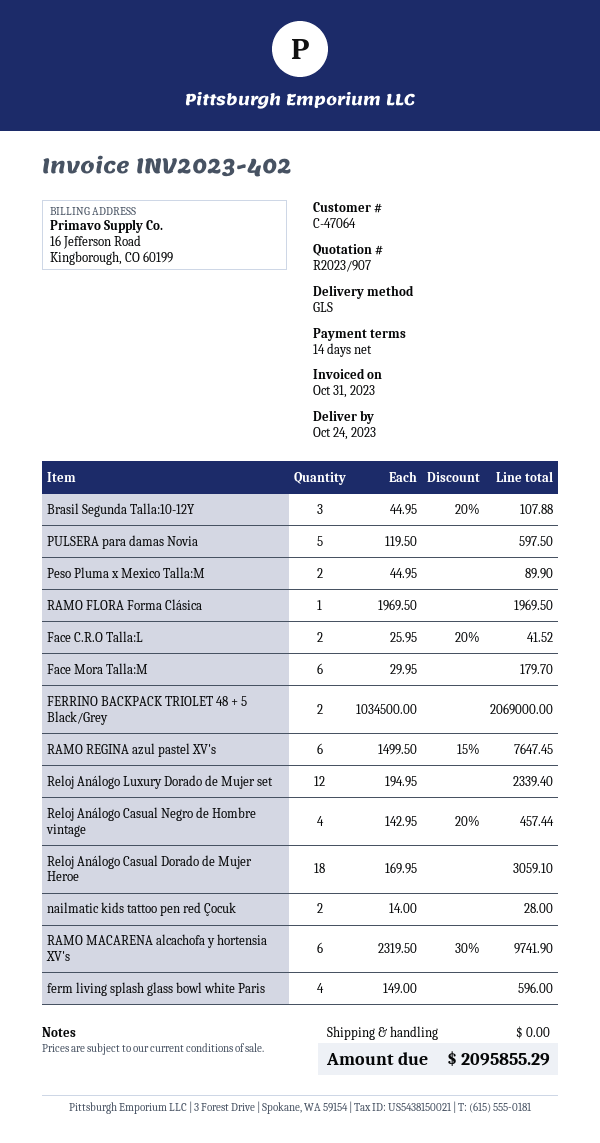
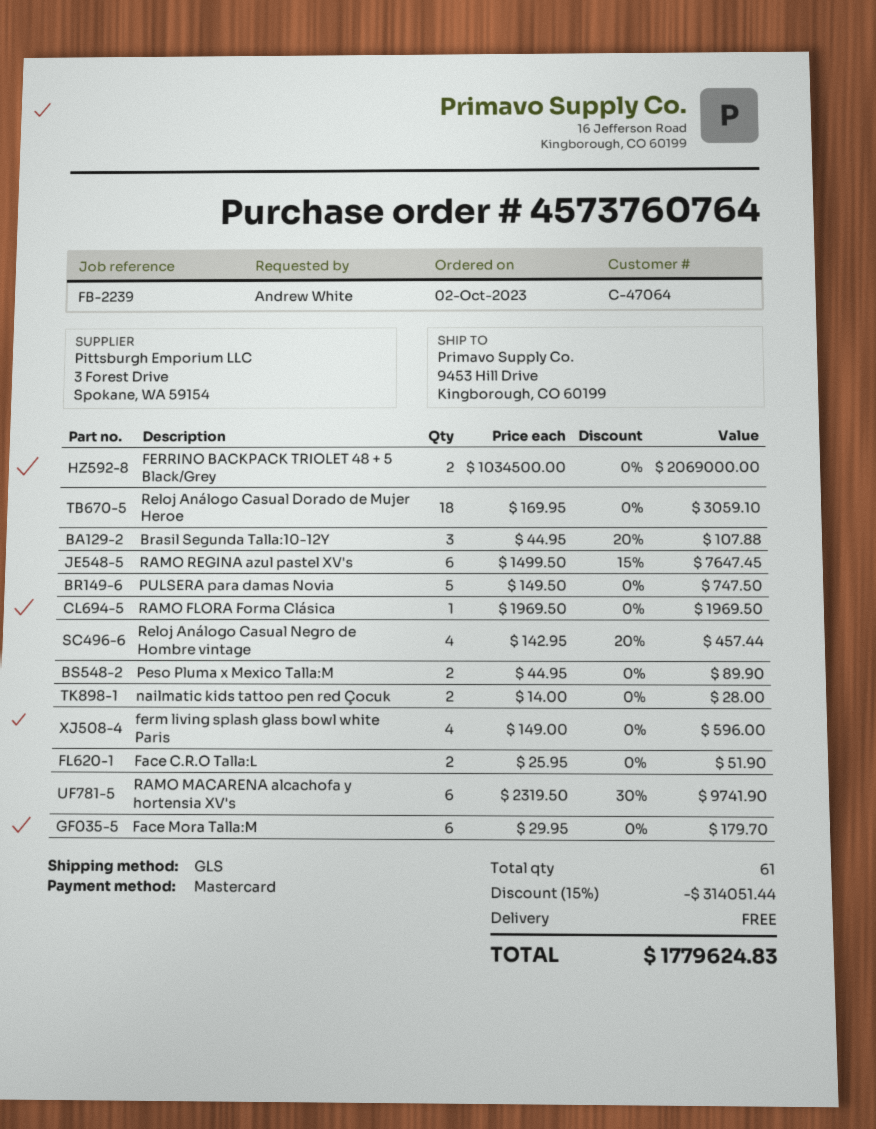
PULSERA para damas Novia: 5 x 119.50 = 597.50 -> 5 x 149.50 = 747.50
Face C.R.O Talla:L: 2 x 25.95 - 20% = 41.52 -> 2 x 25.95 = 51.90
Reloj Análogo Luxury Dorado de Mujer set: 12 x 194.95 = 2339.40 -> none
discount: none -> 15% = 314051.44
total: 2095855.29 -> 1779624.83

